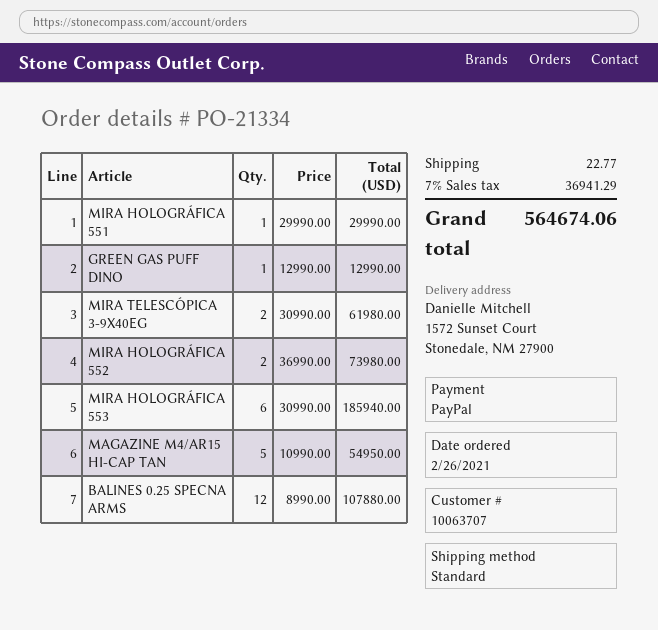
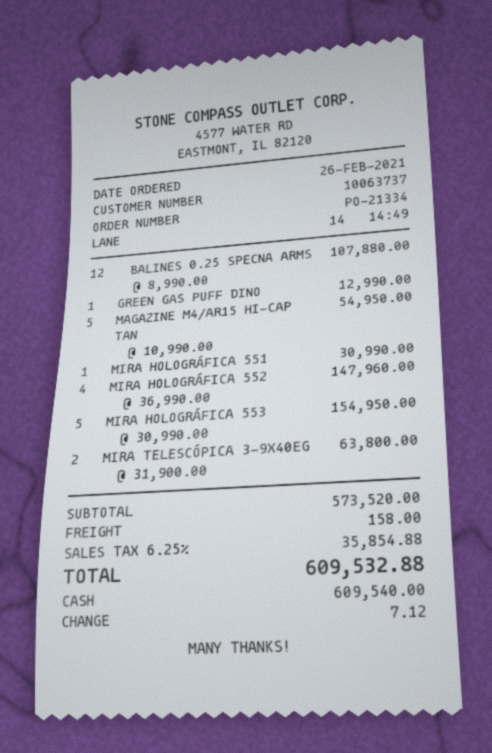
customer number: 10063707 -> 10063737
payment method: PayPal -> cash
MIRA HOLOGRÁFICA 551: 1 x 29990.00 = 29990.00 -> 1 x 30990.00 = 30990.00
MIRA TELESCÓPICA 3-9X40EG: 2 x 30990.00 = 61980.00 -> 2 x 31900.00 = 63800.00
MIRA HOLOGRÁFICA 552: 2 x 36990.00 = 73980.00 -> 4 x 36990.00 = 147960.00
MIRA HOLOGRÁFICA 553: 6 x 30990.00 = 185940.00 -> 5 x 30990.00 = 154950.00
shipping: 22.77 -> 158.00
tax: 7% = 36941.29 -> 6.25% = 35854.88
total: 564674.06 -> 609532.88

